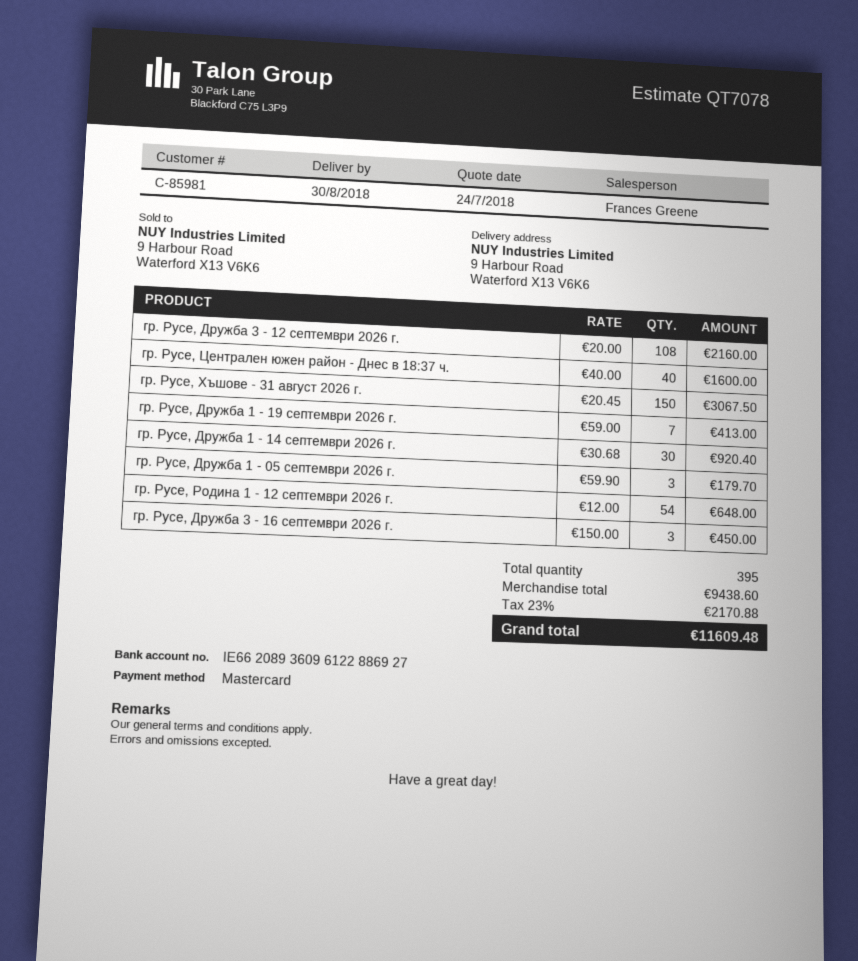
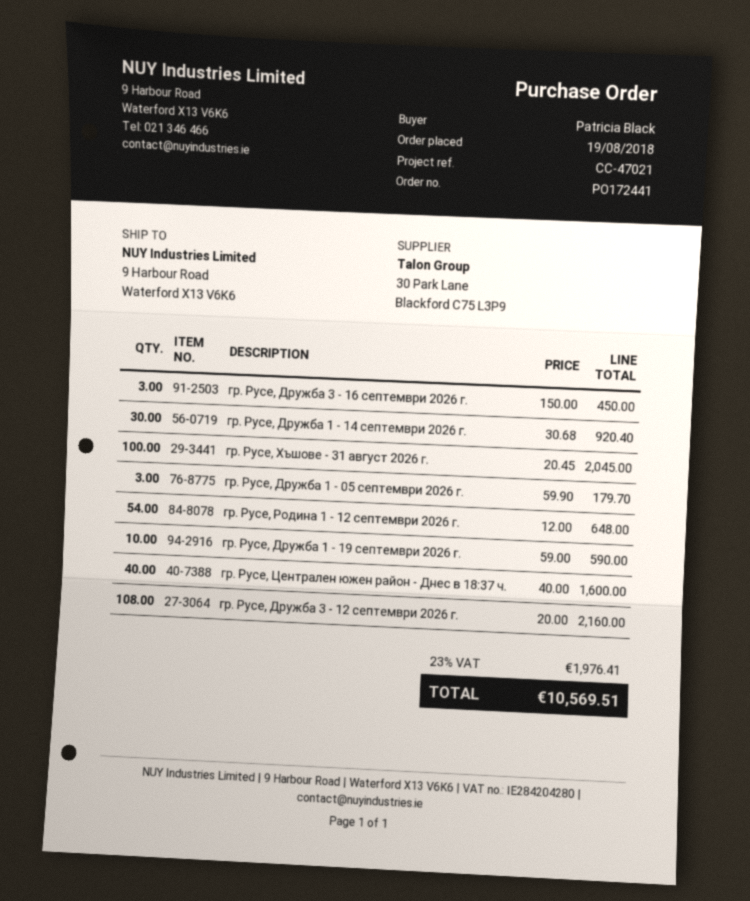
гр. Русе, Хъшове - 31 август 2026 г.: 150 x 20.45 = 3067.50 -> 100 x 20.45 = 2045.00
гр. Русе, Дружба 1 - 19 септември 2026 г.: 7 x 59.00 = 413.00 -> 10 x 59.00 = 590.00
tax: 23% = 2170.88 -> 23% = 1976.41
total: 11609.48 -> 10569.51

